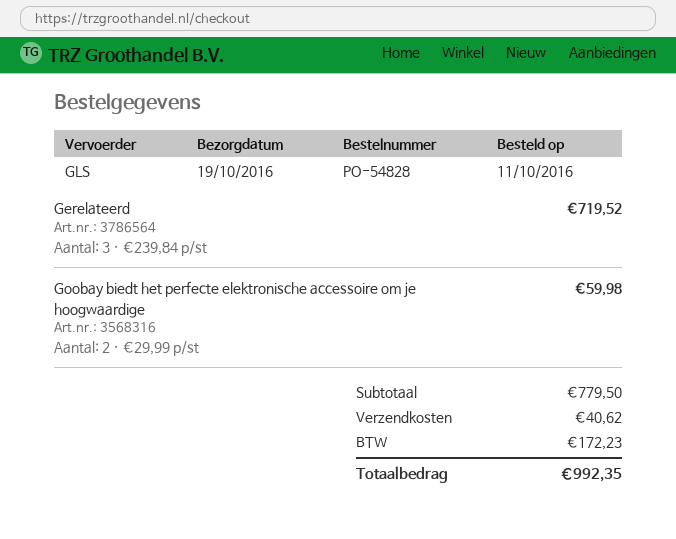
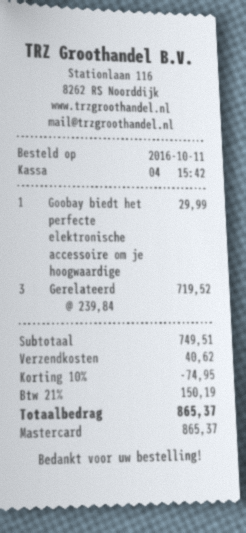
Goobay biedt het perfecte elektronische accessoire om je hoogwaardige: 2 x 29.99 = 59.98 -> 1 x 29.99 = 29.99
subtotal: 779.50 -> 749.51
discount: none -> 10% = 74.95
tax: 172.23 -> 150.19
total: 992.35 -> 865.37

